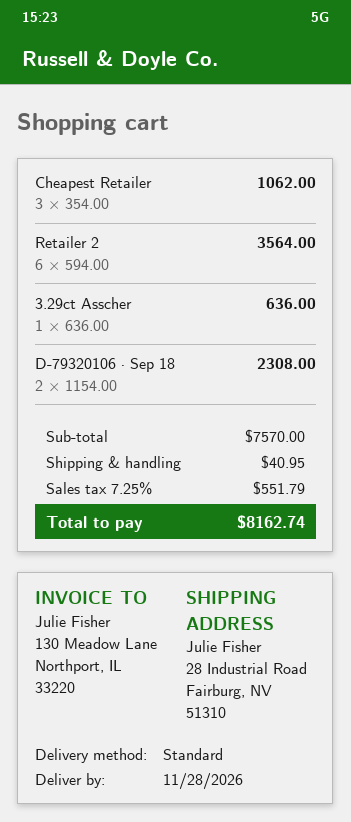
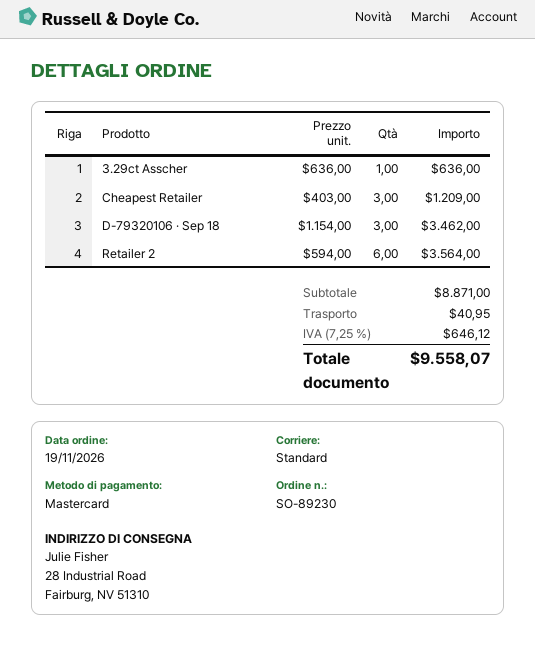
Cheapest Retailer: 3 x 354.00 = 1062.00 -> 3 x 403.00 = 1209.00
D-79320106 · Sep 18: 2 x 1154.00 = 2308.00 -> 3 x 1154.00 = 3462.00
subtotal: 7570.00 -> 8871.00
tax: 7.25% = 551.79 -> 7.25% = 646.12
total: 8162.74 -> 9558.07

